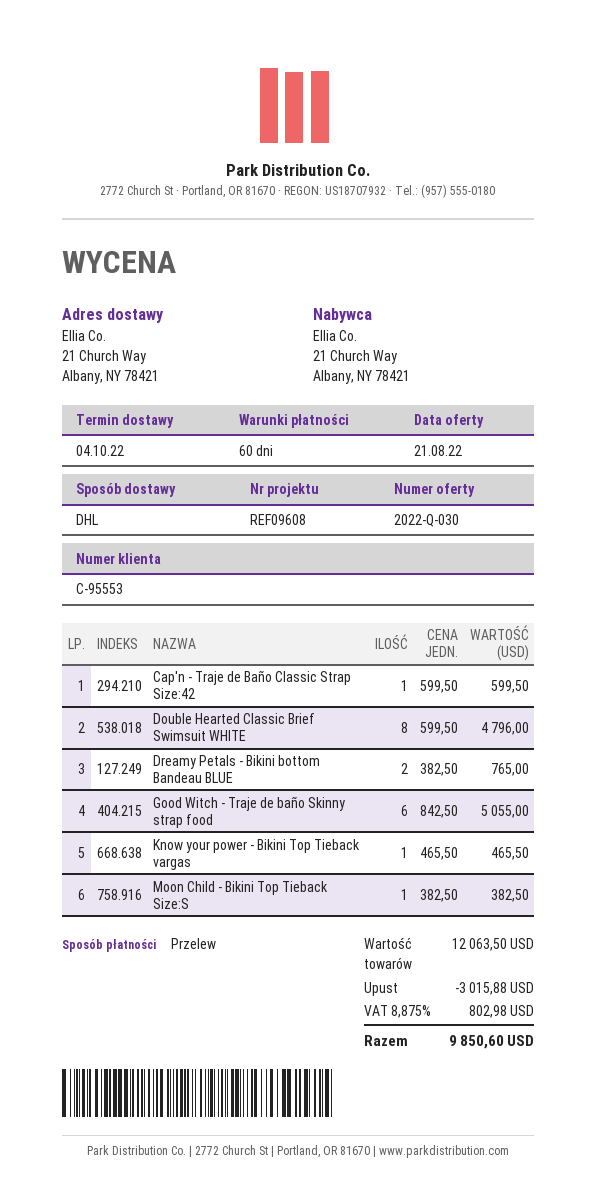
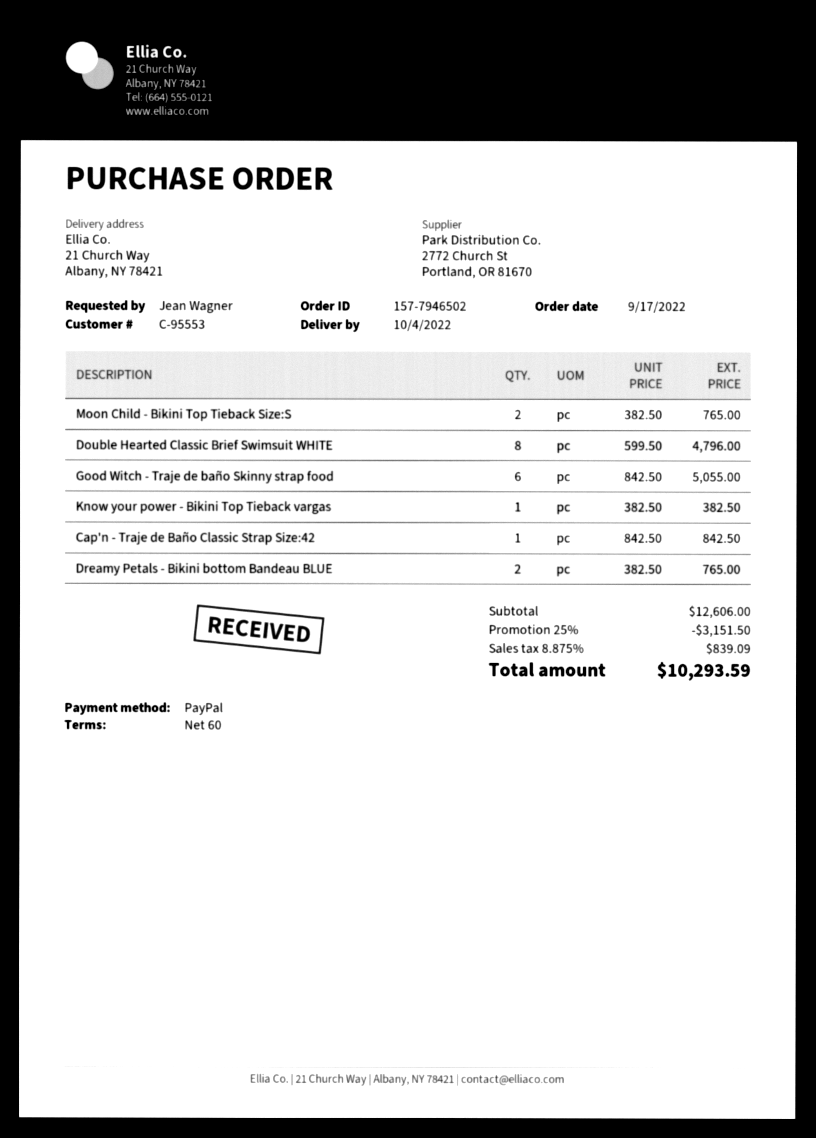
payment method: bank transfer -> PayPal
Cap'n - Traje de Baño Classic Strap Size:42: 1 x 599.50 = 599.50 -> 1 x 842.50 = 842.50
Know your power - Bikini Top Tieback vargas: 1 x 465.50 = 465.50 -> 1 x 382.50 = 382.50
Moon Child - Bikini Top Tieback Size:S: 1 x 382.50 = 382.50 -> 2 x 382.50 = 765.00
subtotal: 12063.50 -> 12606.00
discount: 3015.88 -> 3151.50
tax: 8.875% = 802.98 -> 8.875% = 839.09
total: 9850.60 -> 10293.59

